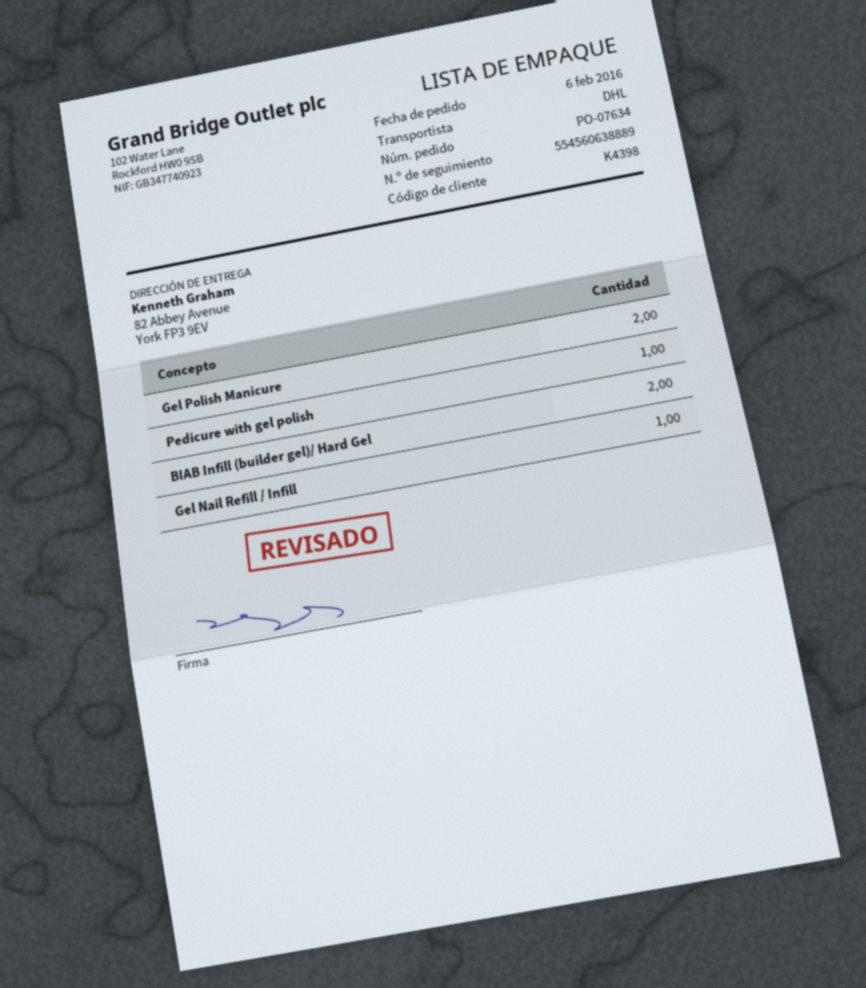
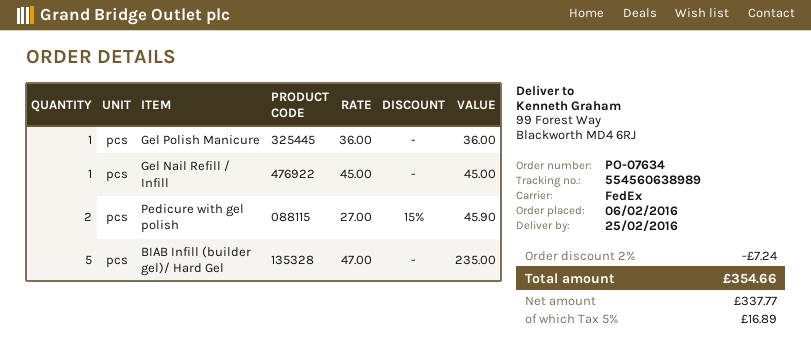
shipping method: DHL -> FedEx
tracking number: 554560638889 -> 554560638989
ship to: 82 Abbey Avenue, York FP3 9EV -> 99 Forest Way, Blackworth MD4 6RJ
Gel Polish Manicure: 2 -> 1
Pedicure with gel polish: 1 -> 2
BIAB Infill (builder gel)/ Hard Gel: 2 -> 5

